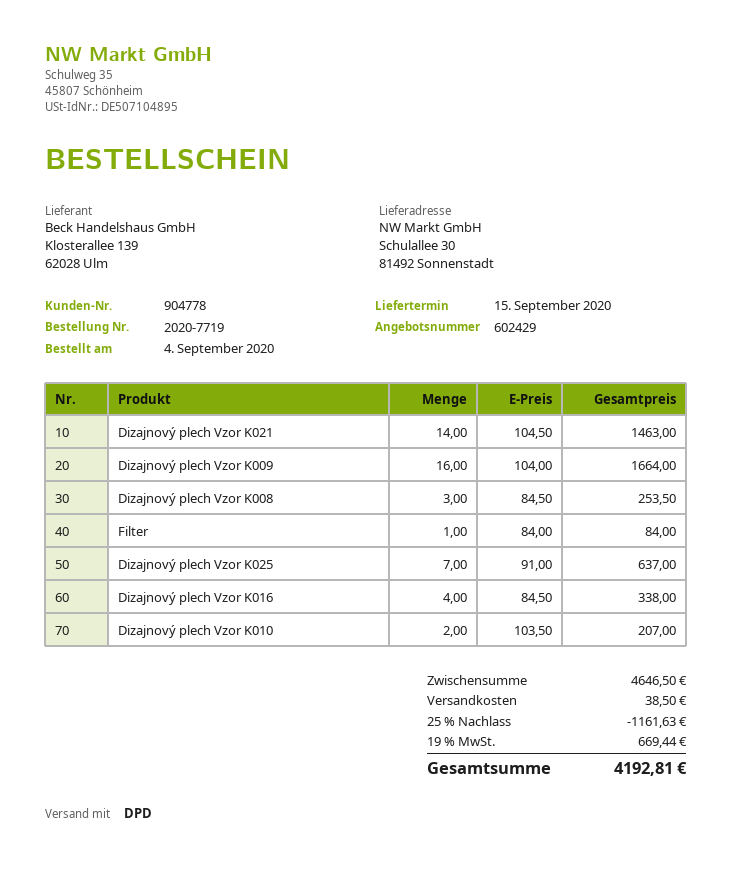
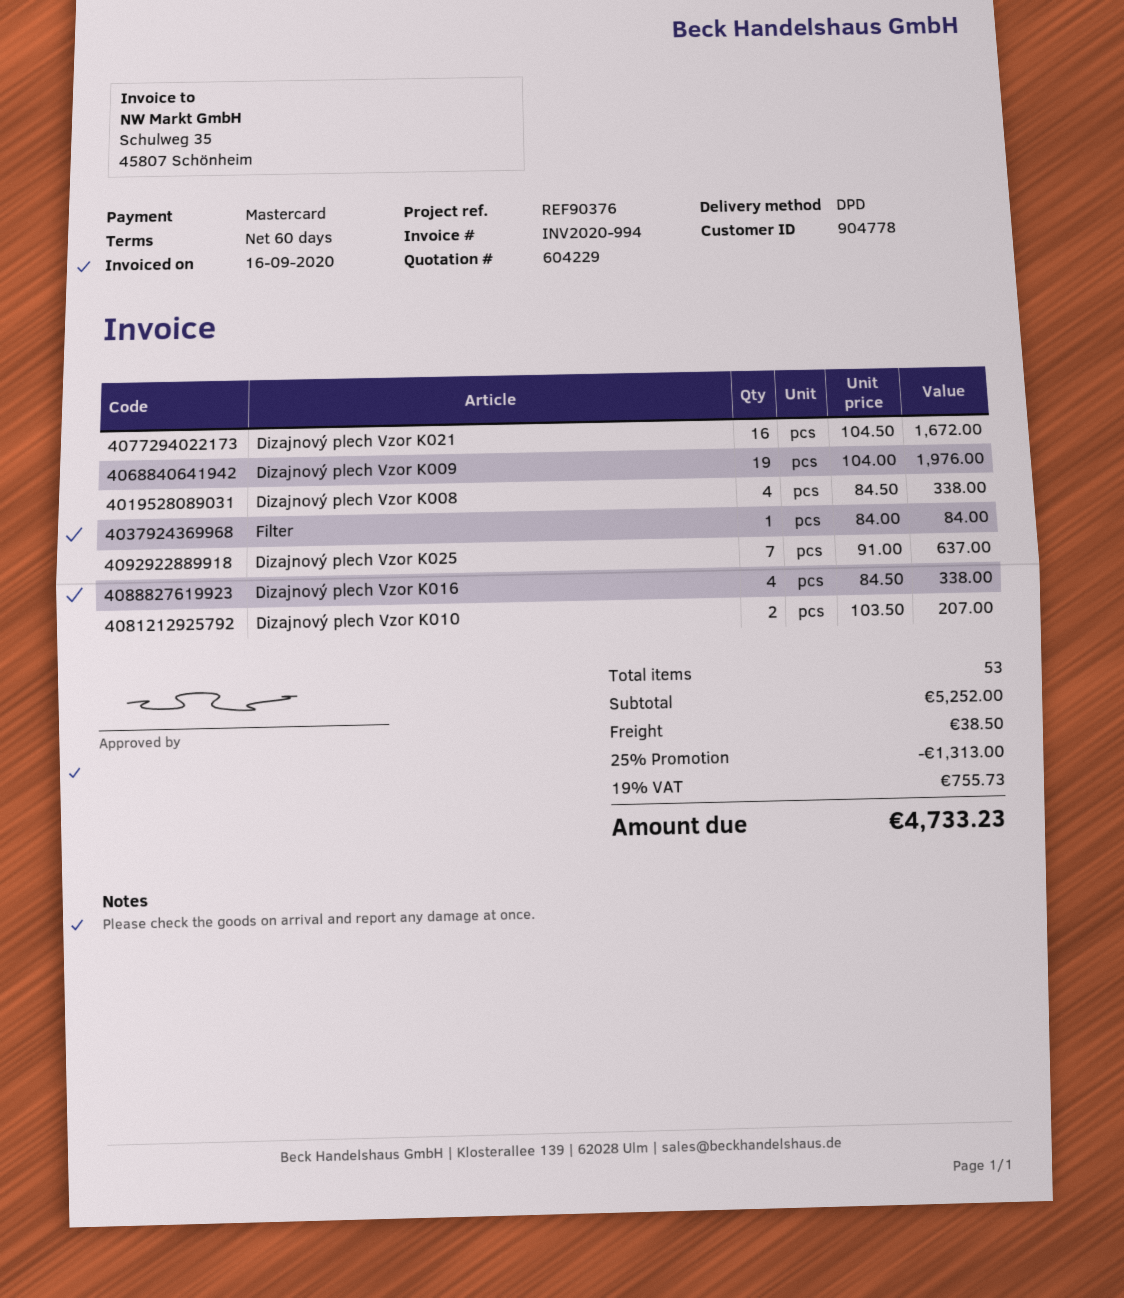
quote number: 602429 -> 604229
Dizajnový plech Vzor K021: 14 x 104.50 = 1463.00 -> 16 x 104.50 = 1672.00
Dizajnový plech Vzor K009: 16 x 104.00 = 1664.00 -> 19 x 104.00 = 1976.00
Dizajnový plech Vzor K008: 3 x 84.50 = 253.50 -> 4 x 84.50 = 338.00
subtotal: 4646.50 -> 5252.00
discount: 25% = 1161.63 -> 25% = 1313.00
tax: 19% = 669.44 -> 19% = 755.73
total: 4192.81 -> 4733.23

